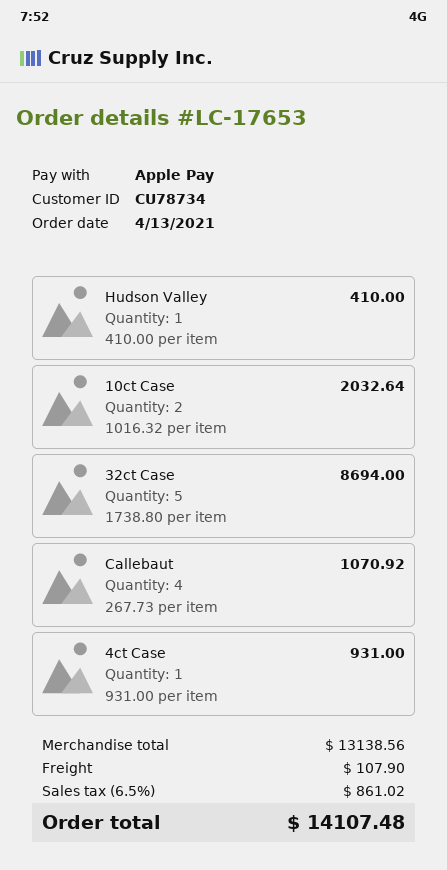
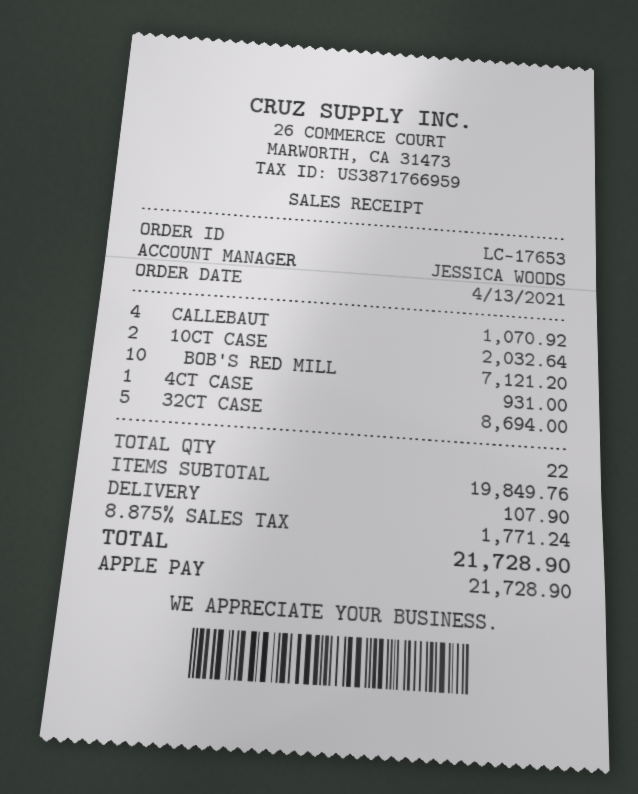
Hudson Valley: 1 for 410.00 -> none
BOB'S RED MILL: none -> 10 for 7121.20
subtotal: 13138.56 -> 19849.76
tax: 6.5% = 861.02 -> 8.875% = 1771.24
total: 14107.48 -> 21728.90

